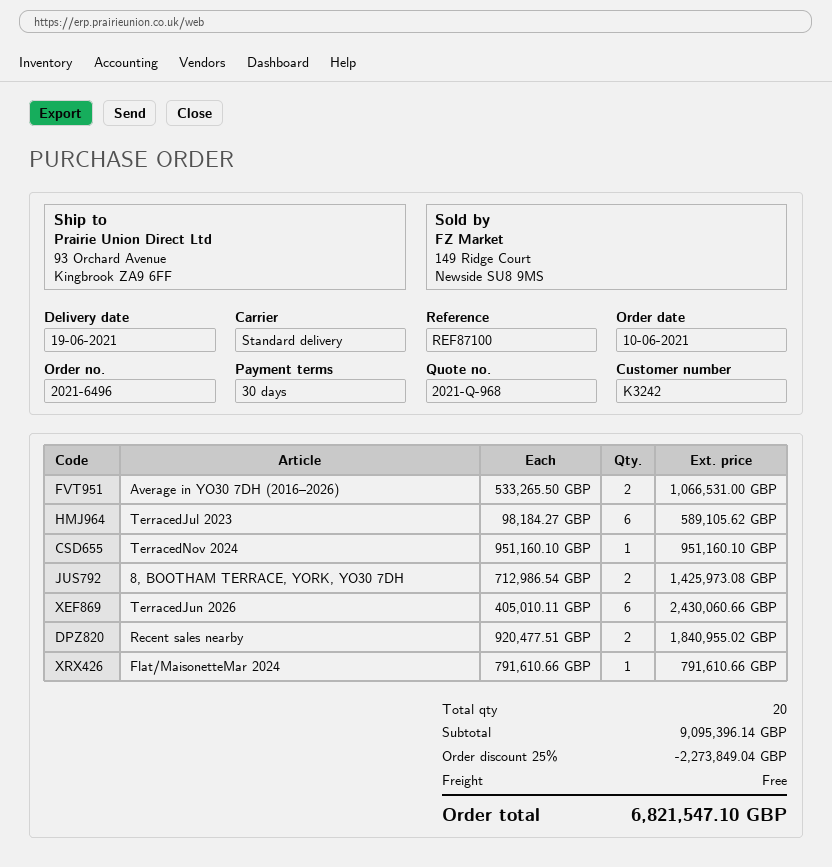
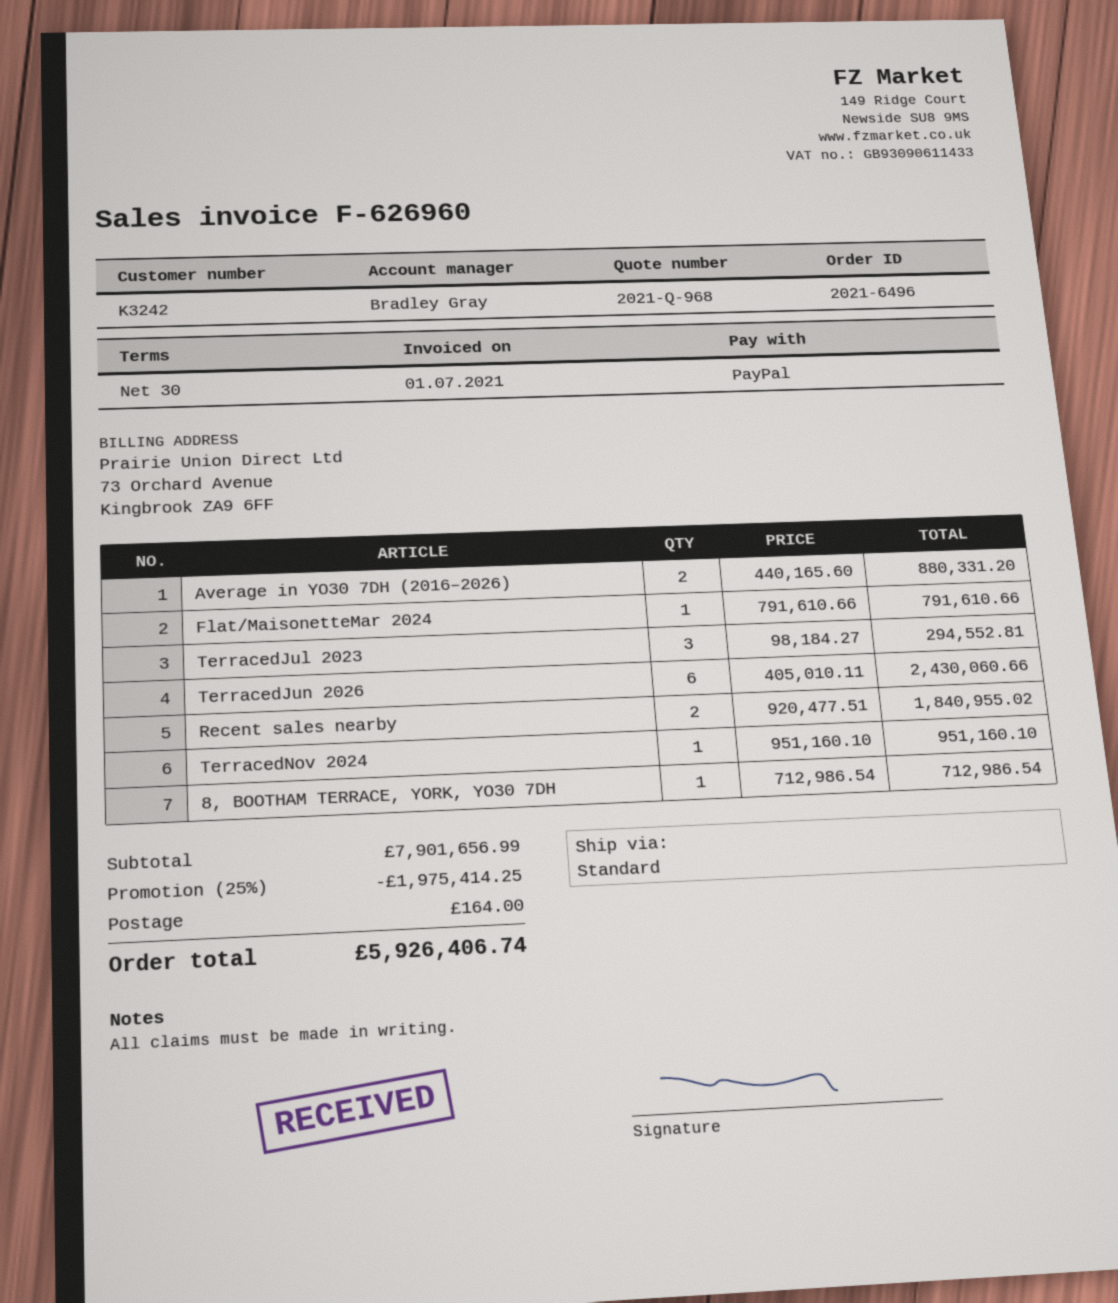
Average in YO30 7DH (2016–2026): 2 x 533265.50 = 1066531.00 -> 2 x 440165.60 = 880331.20
TerracedJul 2023: 6 x 98184.27 = 589105.62 -> 3 x 98184.27 = 294552.81
8, BOOTHAM TERRACE, YORK, YO30 7DH: 2 x 712986.54 = 1425973.08 -> 1 x 712986.54 = 712986.54
subtotal: 9095396.14 -> 7901656.99
discount: 25% = 2273849.04 -> 25% = 1975414.25
shipping: 0.00 -> 164.00
total: 6821547.10 -> 5926406.74

